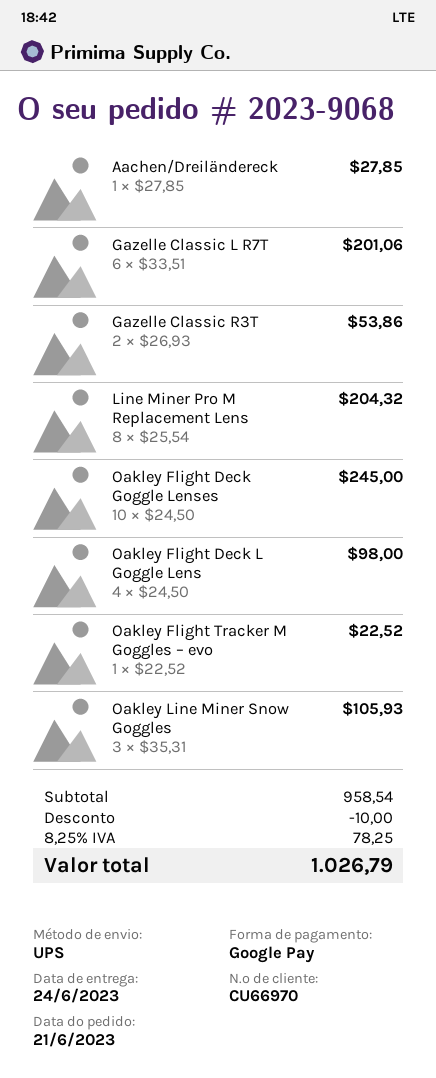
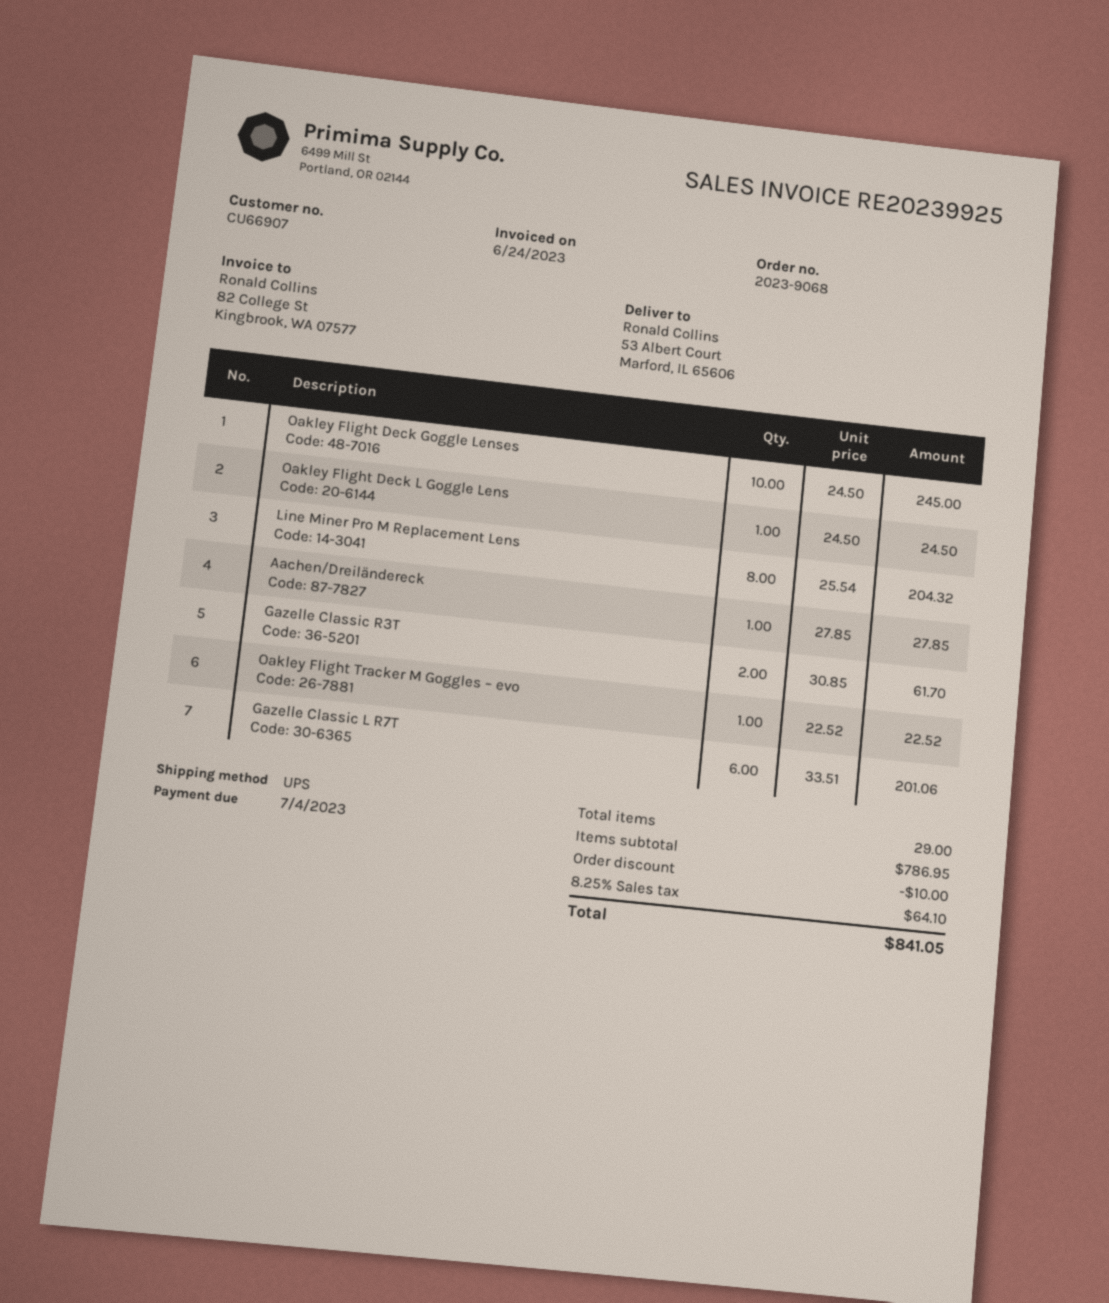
customer number: CU66970 -> CU66907
Gazelle Classic R3T: 2 x 26.93 = 53.86 -> 2 x 30.85 = 61.70
Oakley Flight Deck L Goggle Lens: 4 x 24.50 = 98.00 -> 1 x 24.50 = 24.50
Oakley Line Miner Snow Goggles: 3 x 35.31 = 105.93 -> none
subtotal: 958.54 -> 786.95
tax: 8.25% = 78.25 -> 8.25% = 64.10
total: 1026.79 -> 841.05

